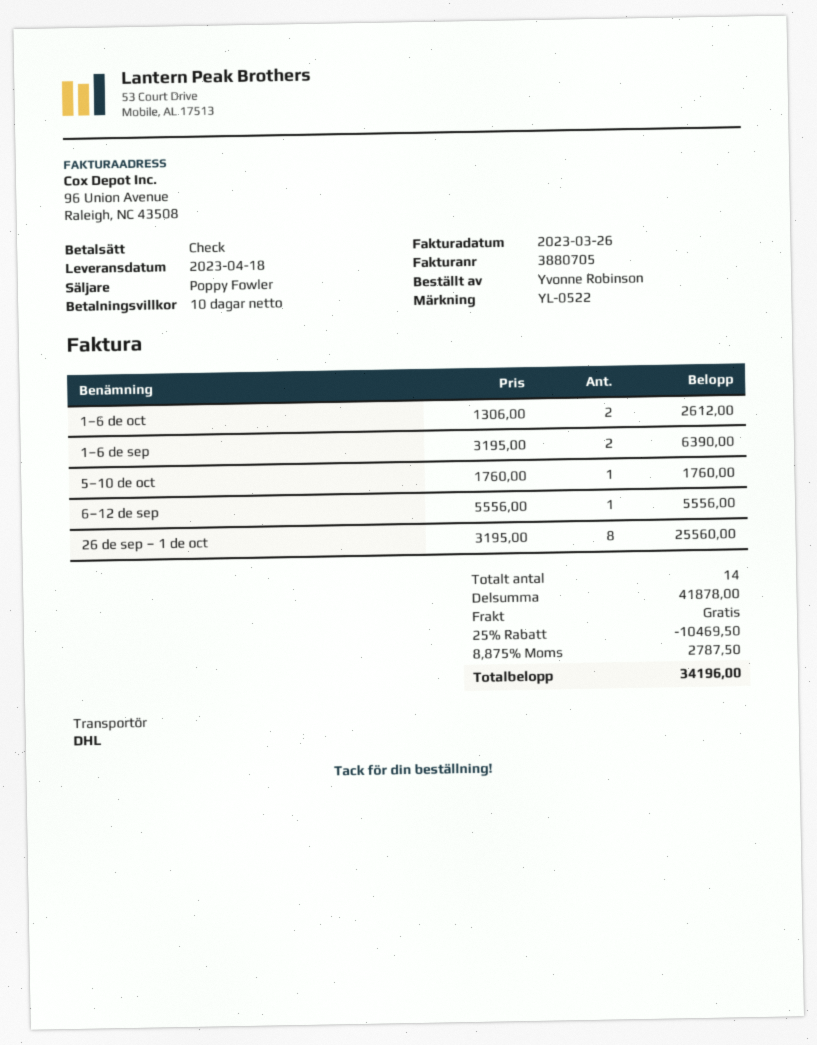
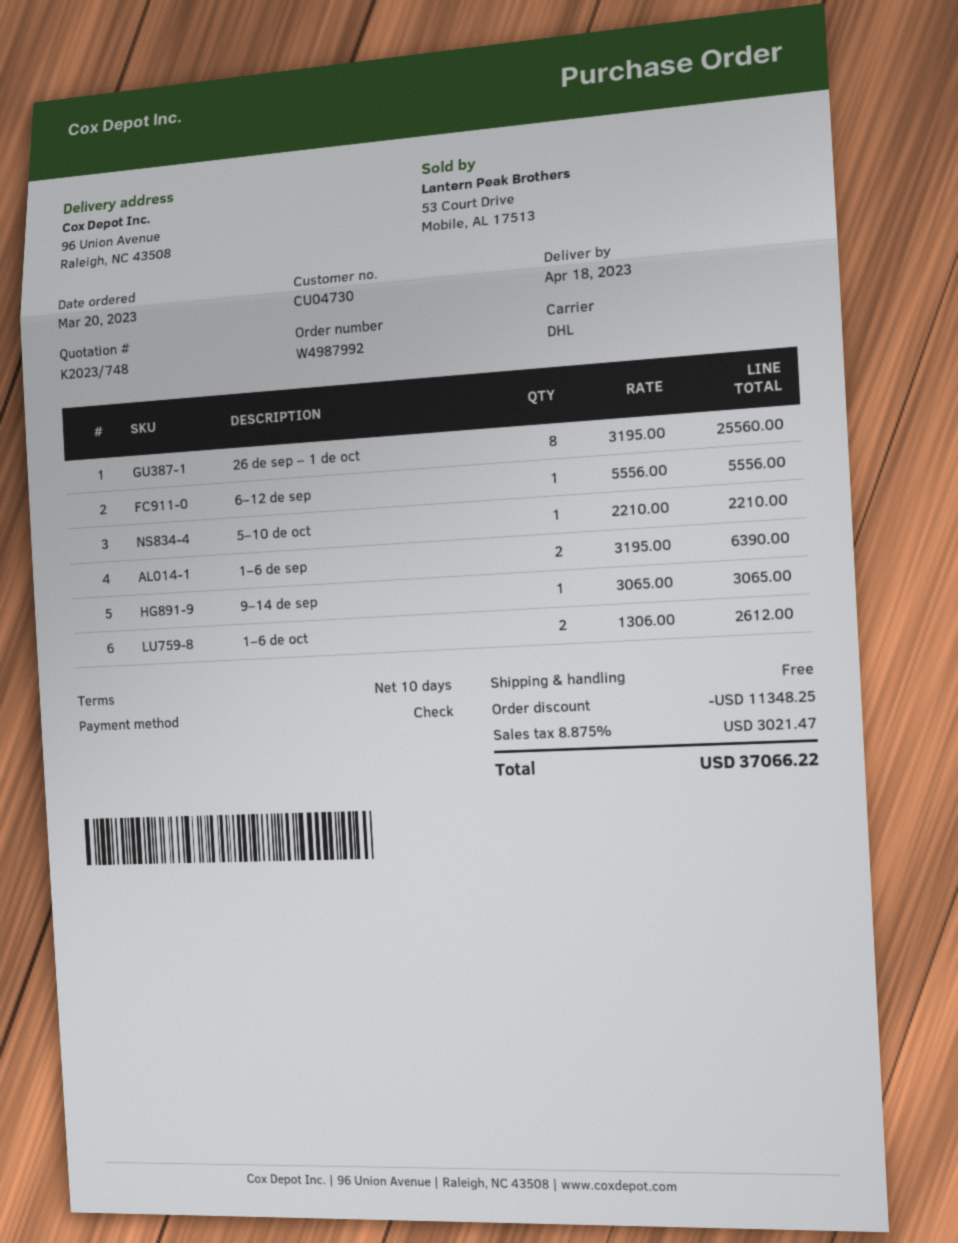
5–10 de oct: 1 x 1760.00 = 1760.00 -> 1 x 2210.00 = 2210.00
9–14 de sep: none -> 1 x 3065.00 = 3065.00
discount: 10469.50 -> 11348.25
tax: 8.875% = 2787.50 -> 8.875% = 3021.47
total: 34196.00 -> 37066.22

